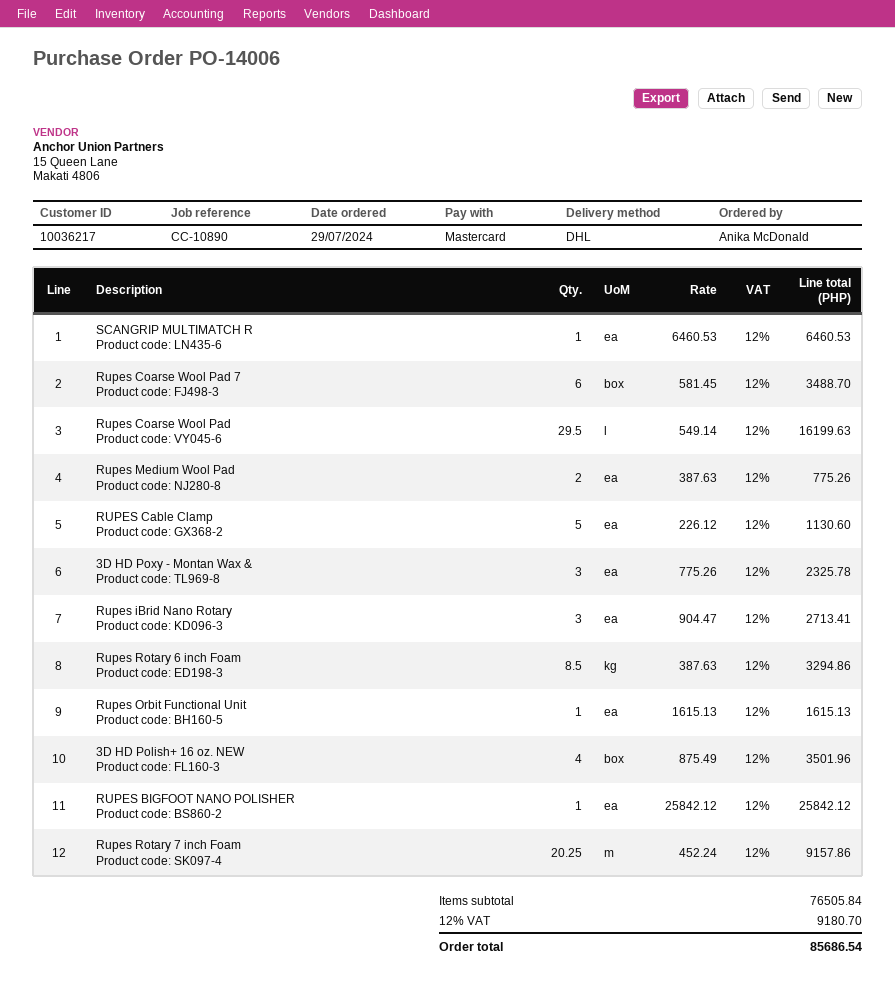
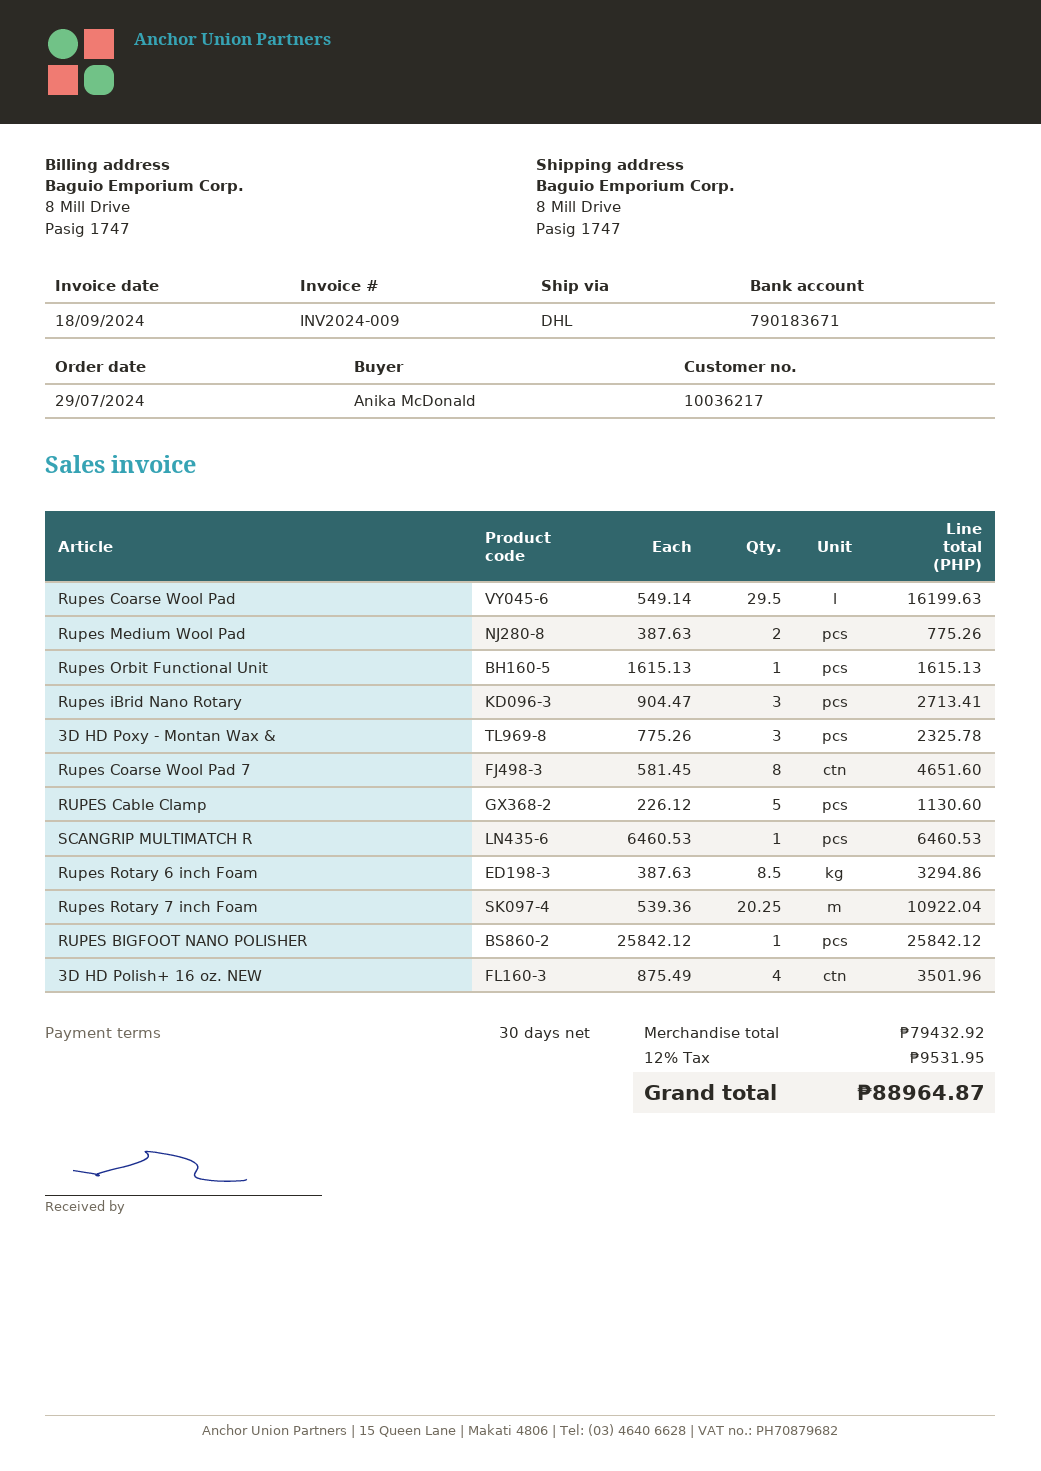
Rupes Coarse Wool Pad 7: 6 x 581.45 = 3488.70 -> 8 x 581.45 = 4651.60
Rupes Rotary 7 inch Foam: 20.25 x 452.24 = 9157.86 -> 20.25 x 539.36 = 10922.04
subtotal: 76505.84 -> 79432.92
tax: 12% = 9180.70 -> 12% = 9531.95
total: 85686.54 -> 88964.87

